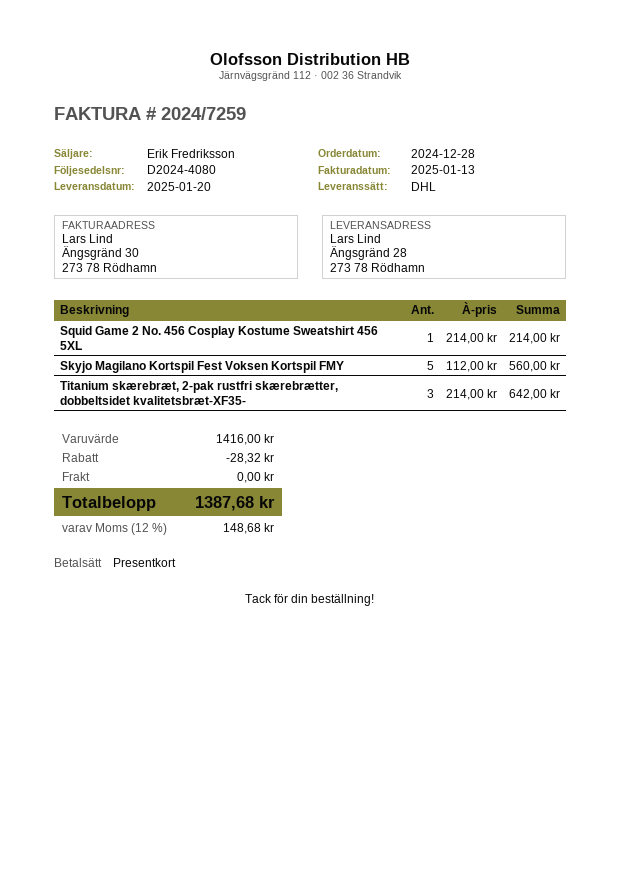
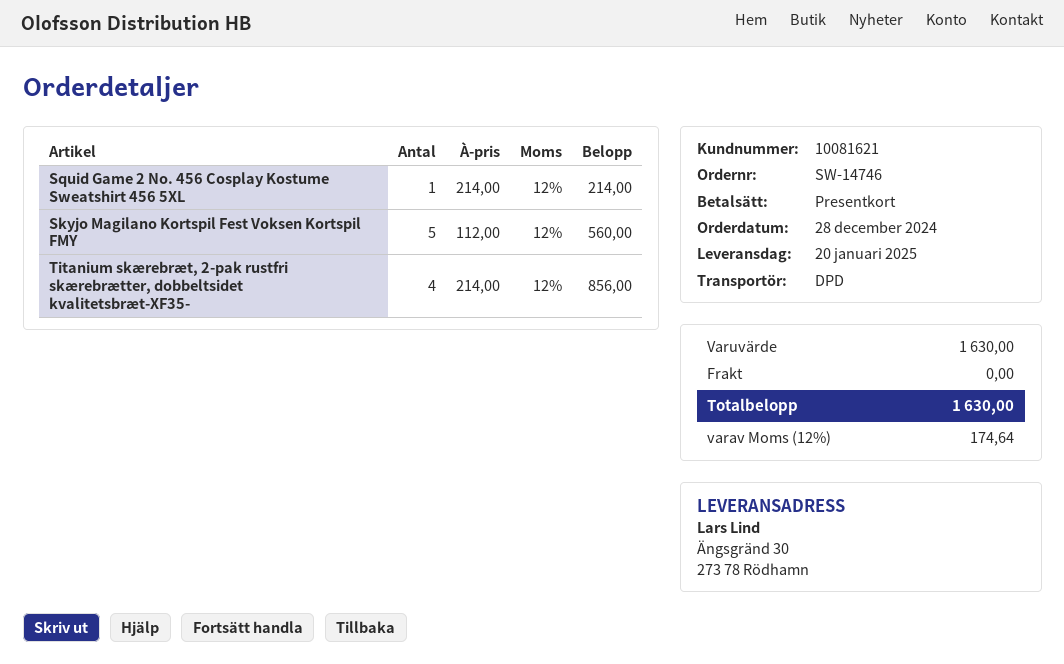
shipping method: DHL -> DPD
ship to: Ängsgränd 28, 273 78 Rödhamn -> Ängsgränd 30, 273 78 Rödhamn
Titanium skærebræt, 2-pak rustfri skærebrætter, dobbeltsidet kvalitetsbræt-XF35-: 3 x 214.00 = 642.00 -> 4 x 214.00 = 856.00
subtotal: 1416.00 -> 1630.00
discount: 28.32 -> none
tax: 12% = 148.68 -> 12% = 174.64
total: 1387.68 -> 1630.00

